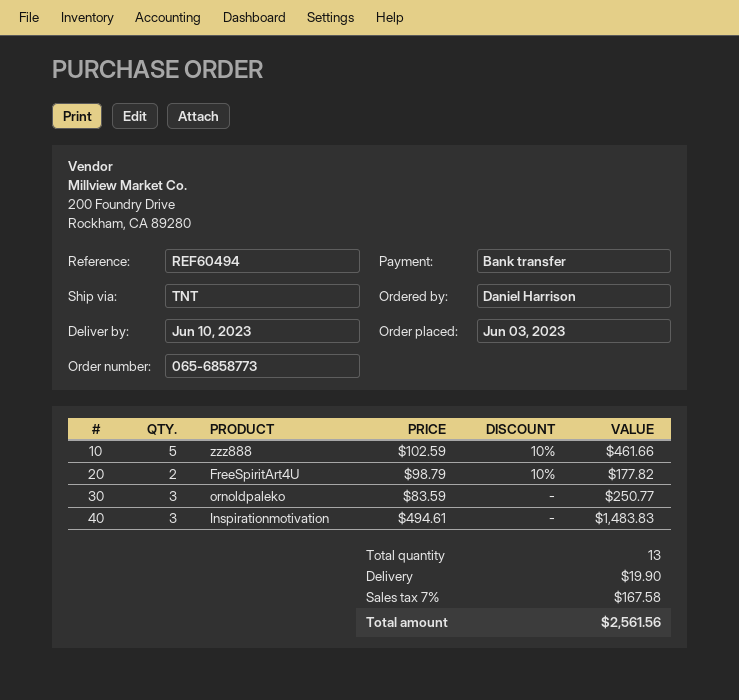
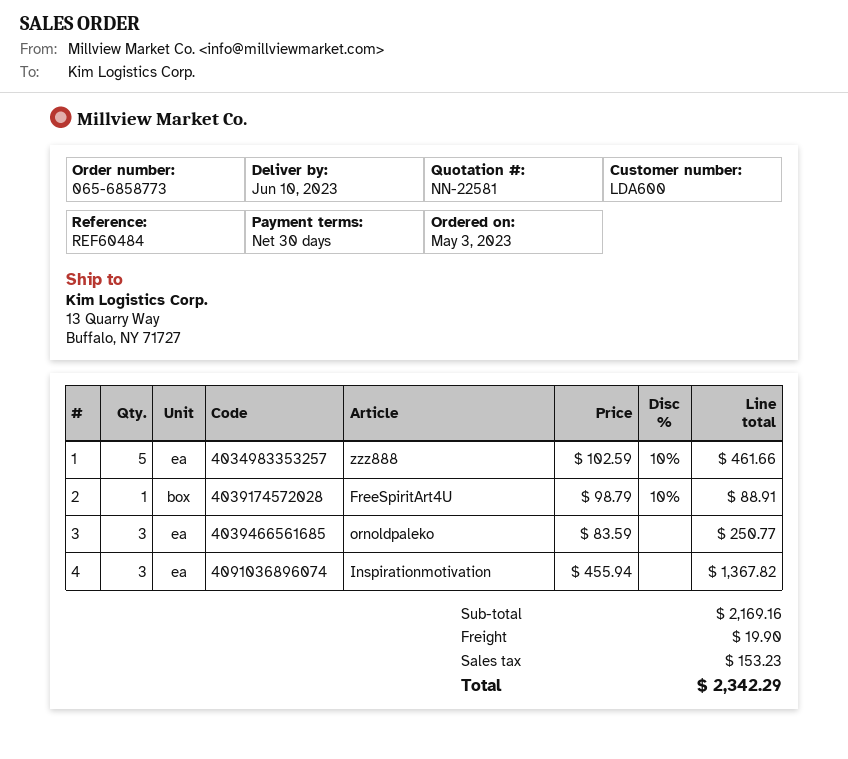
order date: 2023-06-03 -> 2023-05-03
reference: REF60494 -> REF60484
FreeSpiritArt4U: 2 x 98.79 - 10% = 177.82 -> 1 x 98.79 - 10% = 88.91
Inspirationmotivation: 3 x 494.61 = 1483.83 -> 3 x 455.94 = 1367.82
tax: 167.58 -> 153.23
total: 2561.56 -> 2342.29

